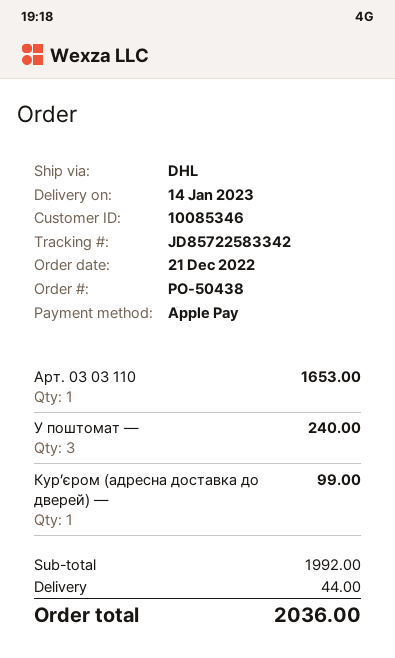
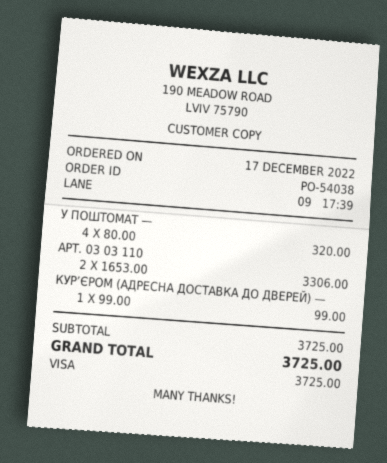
order number: PO-50438 -> PO-54038
order date: 2022-12-21 -> 2022-12-17
payment method: Apple Pay -> Visa
Арт. 03 03 110: 1 for 1653.00 -> 2 for 3306.00
У поштомат —: 3 for 240.00 -> 4 for 320.00
subtotal: 1992.00 -> 3725.00
shipping: 44.00 -> none
total: 2036.00 -> 3725.00

